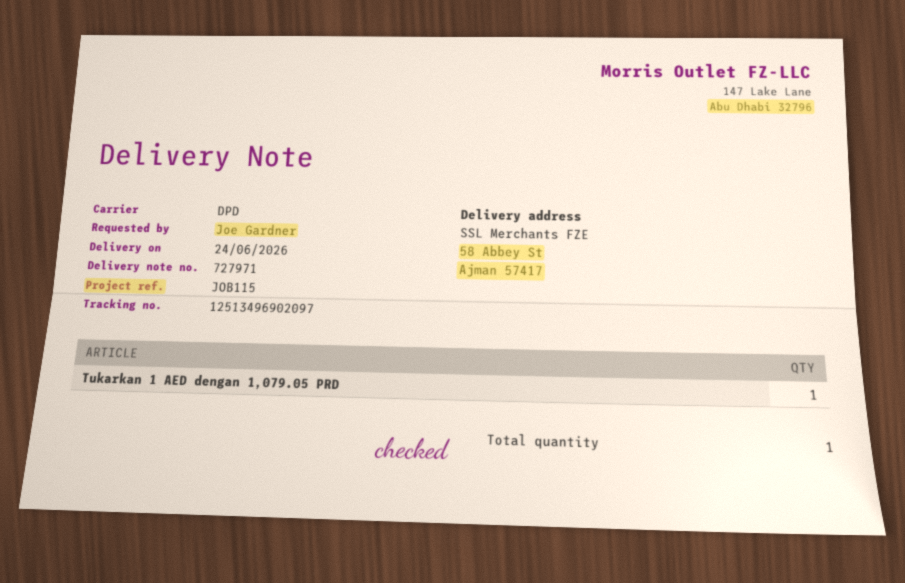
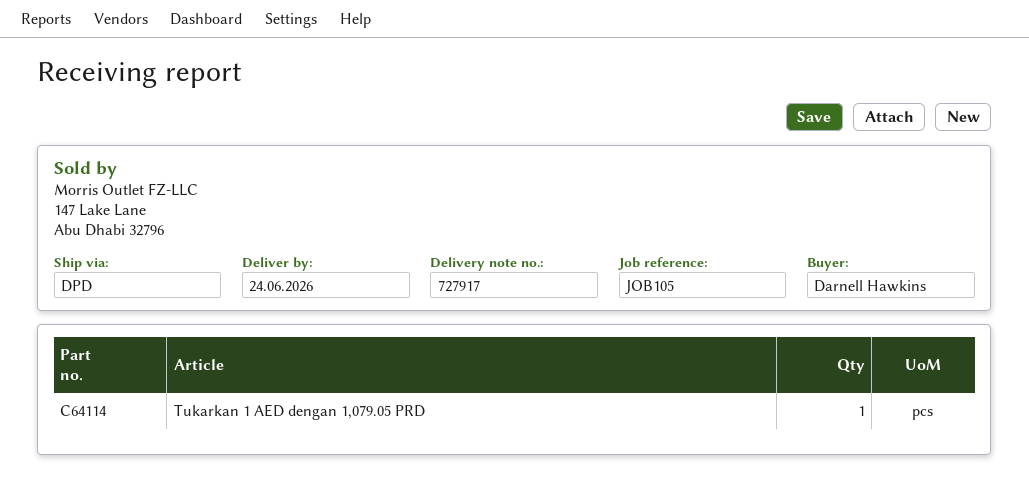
delivery note number: 727971 -> 727917
reference: JOB115 -> JOB105
ordered by: Joe Gardner -> Darnell Hawkins

